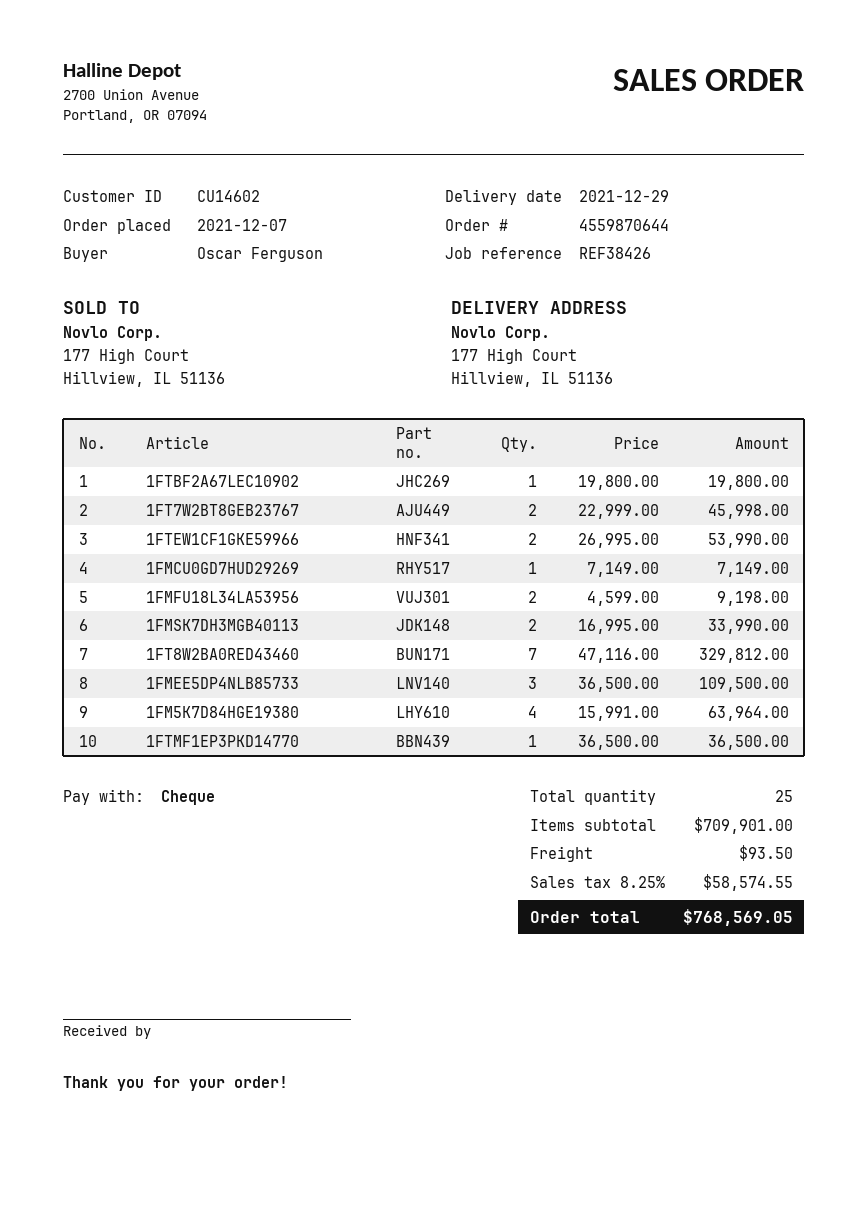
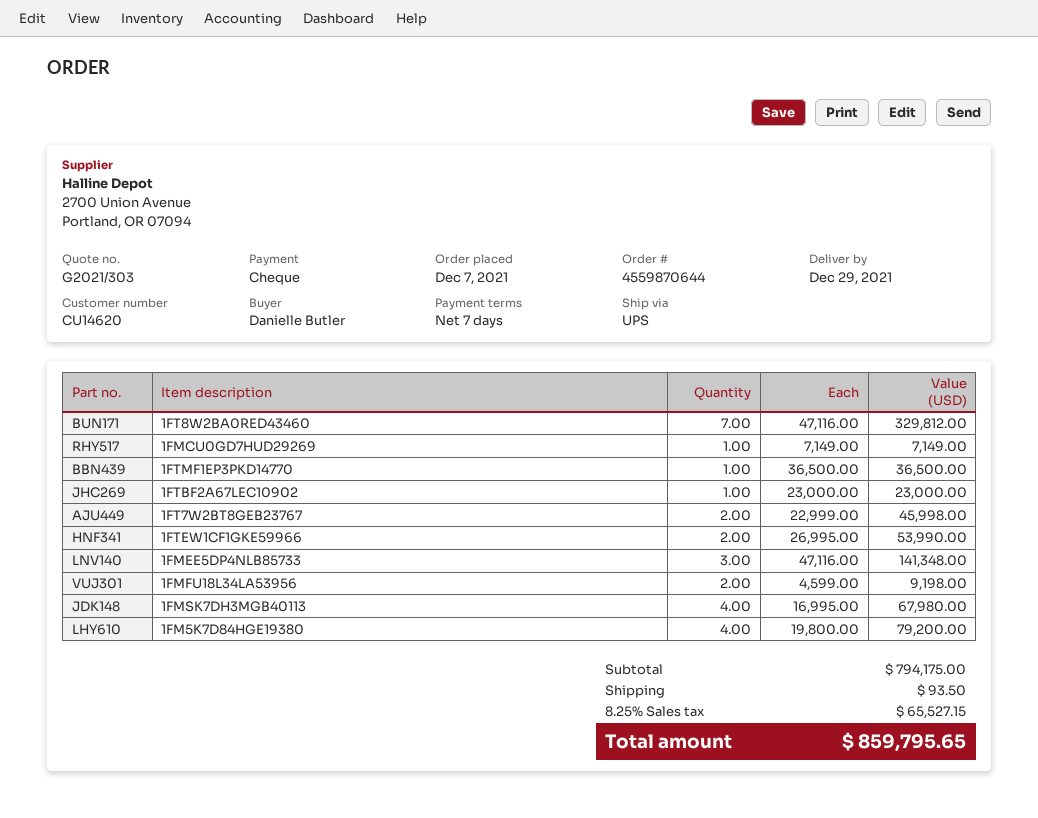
customer number: CU14602 -> CU14620
ordered by: Oscar Ferguson -> Danielle Butler
1FTBF2A67LEC10902: 1 x 19800.00 = 19800.00 -> 1 x 23000.00 = 23000.00
1FMSK7DH3MGB40113: 2 x 16995.00 = 33990.00 -> 4 x 16995.00 = 67980.00
1FMEE5DP4NLB85733: 3 x 36500.00 = 109500.00 -> 3 x 47116.00 = 141348.00
1FM5K7D84HGE19380: 4 x 15991.00 = 63964.00 -> 4 x 19800.00 = 79200.00
subtotal: 709901.00 -> 794175.00
tax: 8.25% = 58574.55 -> 8.25% = 65527.15
total: 768569.05 -> 859795.65

